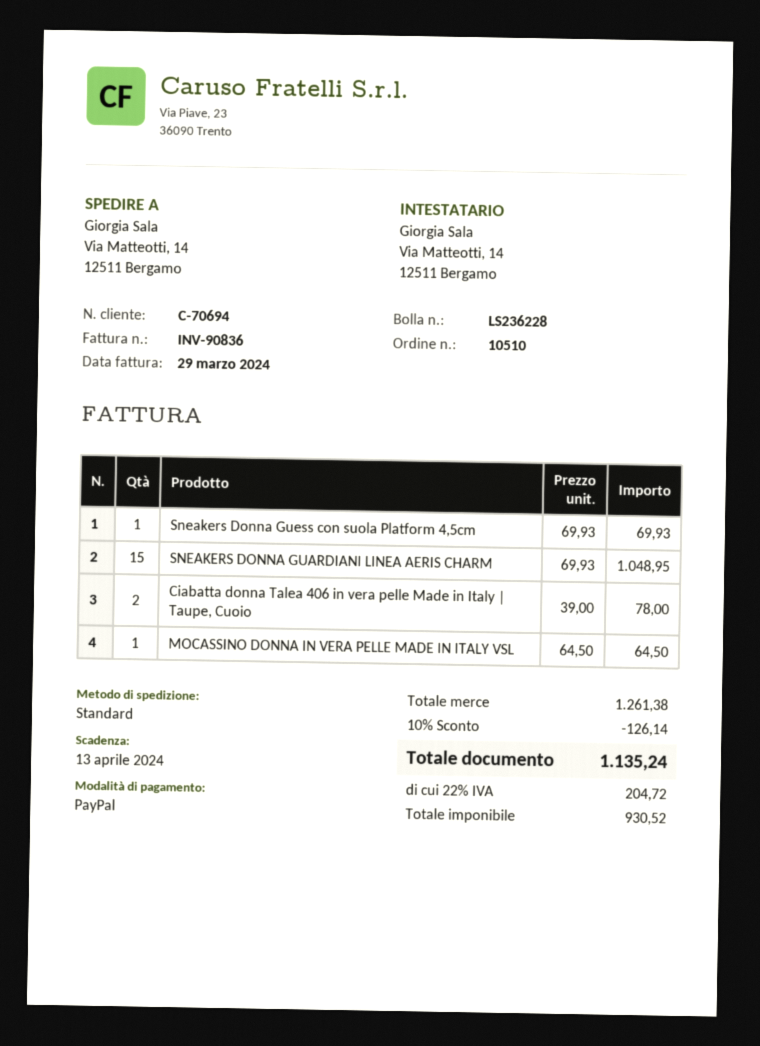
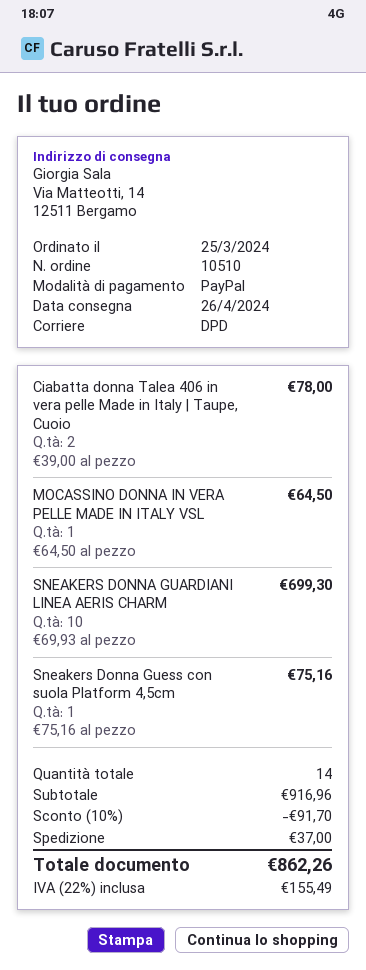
shipping method: standard -> DPD
Sneakers Donna Guess con suola Platform 4,5cm: 1 x 69.93 = 69.93 -> 1 x 75.16 = 75.16
SNEAKERS DONNA GUARDIANI LINEA AERIS CHARM: 15 x 69.93 = 1048.95 -> 10 x 69.93 = 699.30
subtotal: 1261.38 -> 916.96
discount: 10% = 126.14 -> 10% = 91.70
shipping: none -> 37.00
tax: 22% = 204.72 -> 22% = 155.49
total: 1135.24 -> 862.26

